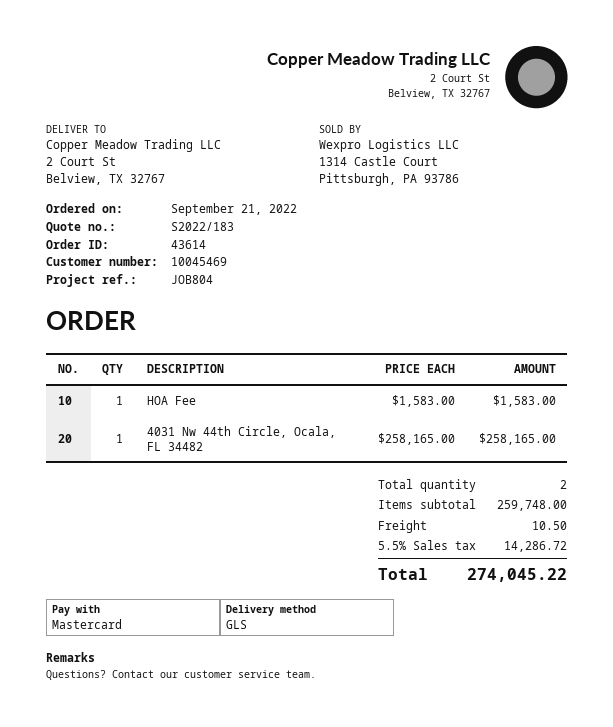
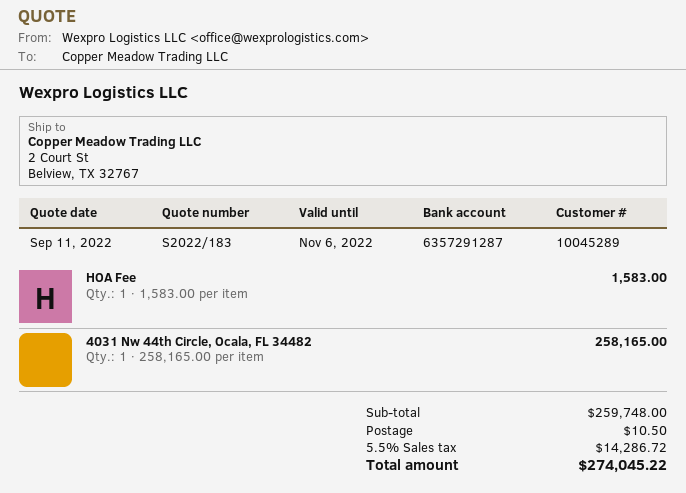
customer number: 10045469 -> 10045289

